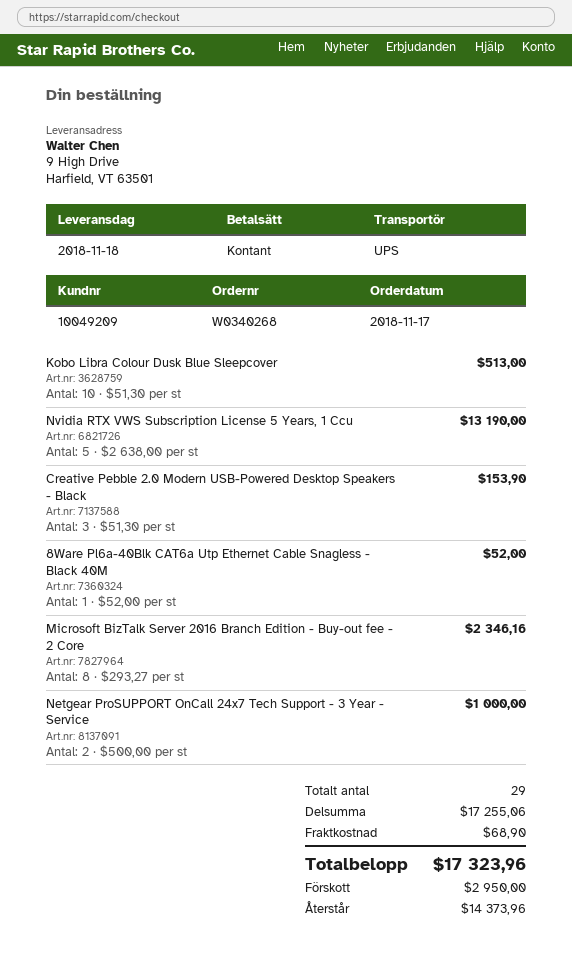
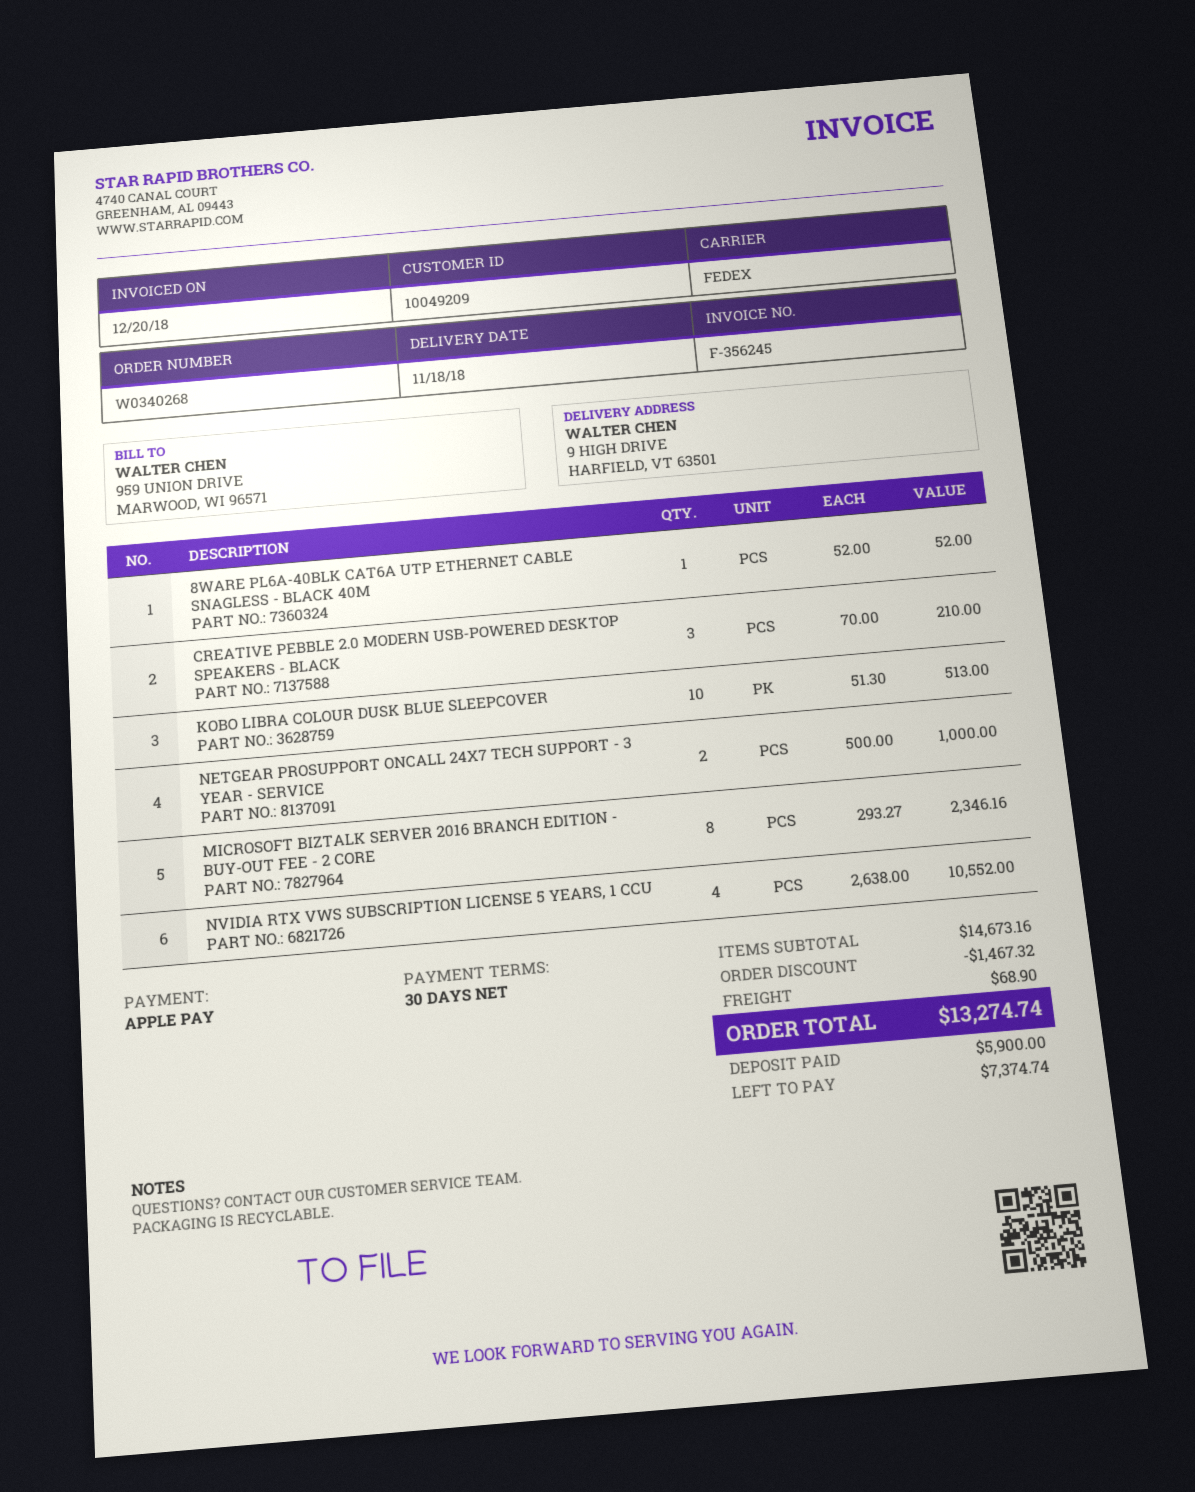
payment method: cash -> Apple Pay
shipping method: UPS -> FedEx
Nvidia RTX VWS Subscription License 5 Years, 1 Ccu: 5 x 2638.00 = 13190.00 -> 4 x 2638.00 = 10552.00
Creative Pebble 2.0 Modern USB-Powered Desktop Speakers - Black: 3 x 51.30 = 153.90 -> 3 x 70.00 = 210.00
subtotal: 17255.06 -> 14673.16
discount: none -> 1467.32
total: 17323.96 -> 13274.74
deposit: 2950.00 -> 5900.00
balance: 14373.96 -> 7374.74

